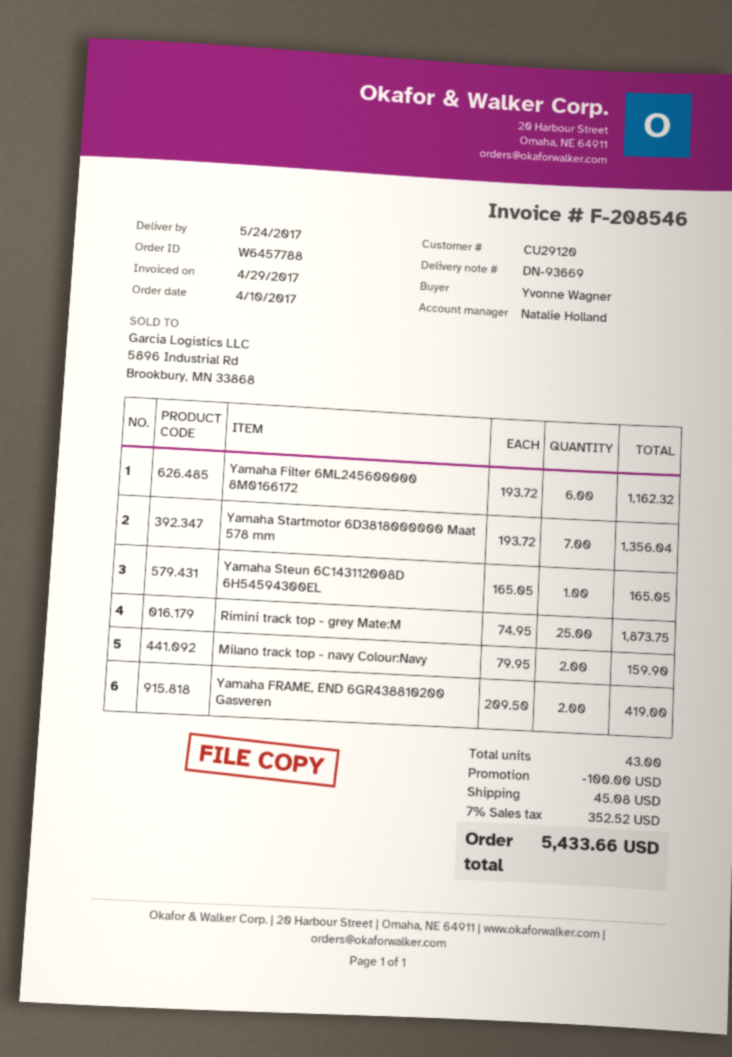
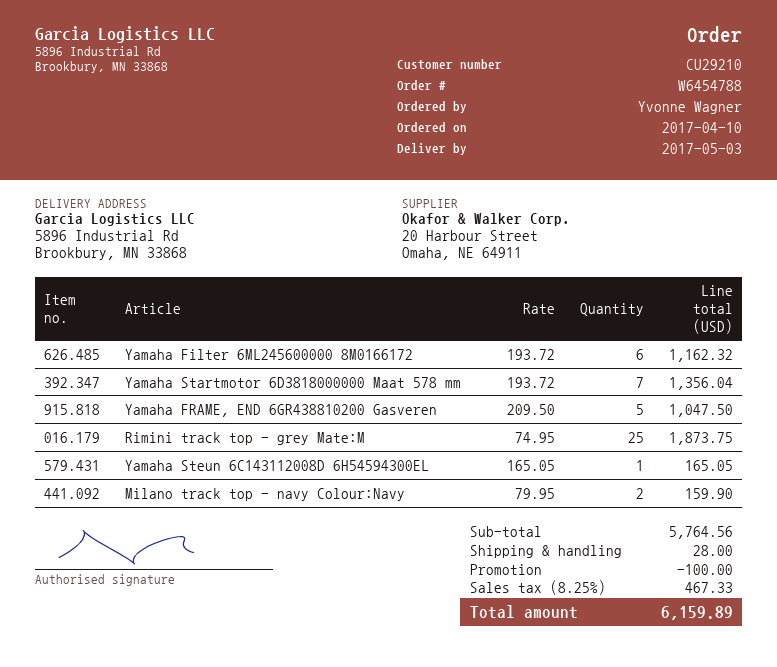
order number: W6457788 -> W6454788
delivery date: 2017-05-24 -> 2017-05-03
customer number: CU29120 -> CU29210
Yamaha FRAME, END 6GR438810200 Gasveren: 2 x 209.50 = 419.00 -> 5 x 209.50 = 1047.50
shipping: 45.08 -> 28.00
tax: 7% = 352.52 -> 8.25% = 467.33
total: 5433.66 -> 6159.89

